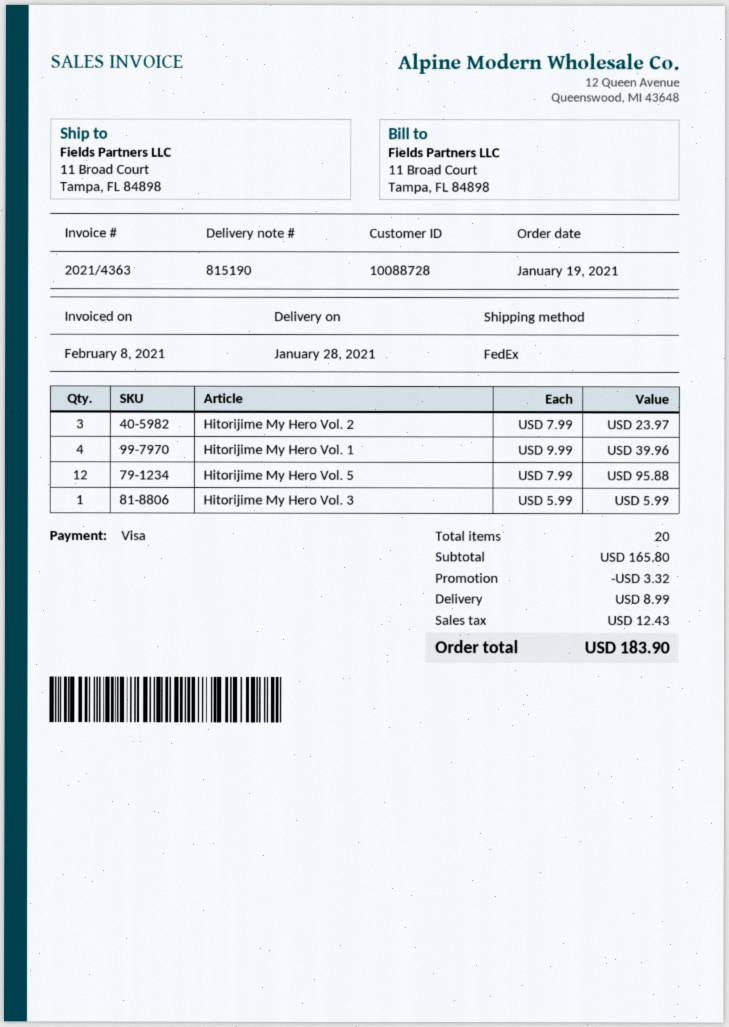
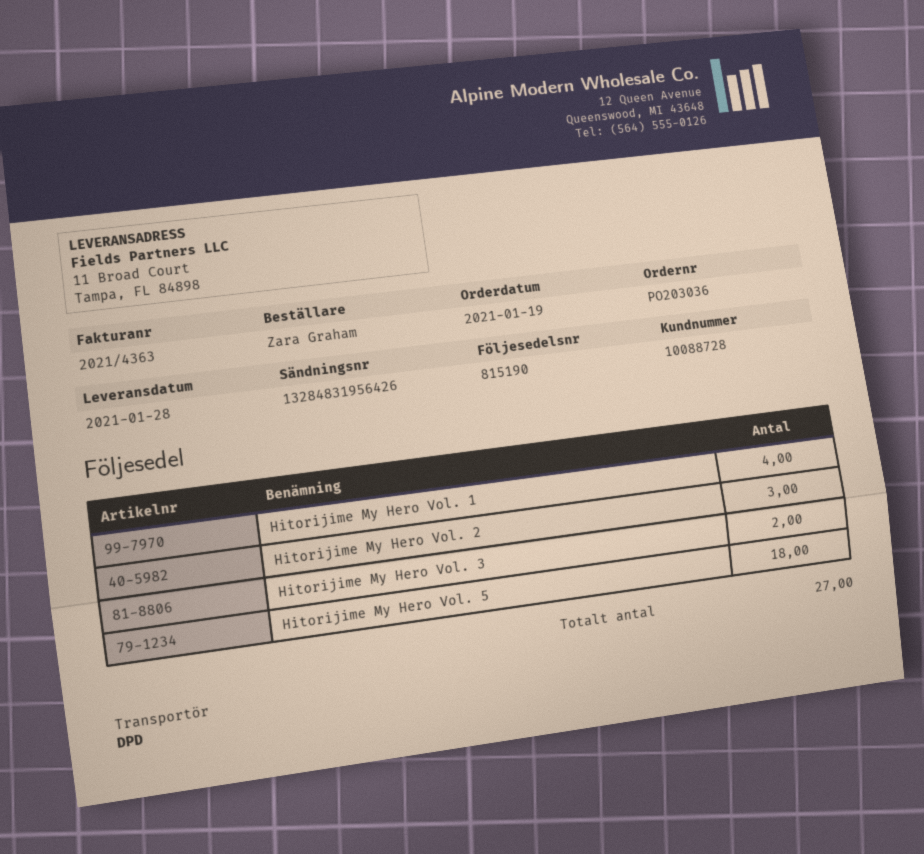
shipping method: FedEx -> DPD
Hitorijime My Hero Vol. 5: 12 -> 18
Hitorijime My Hero Vol. 3: 1 -> 2
total quantity: 20 -> 27

